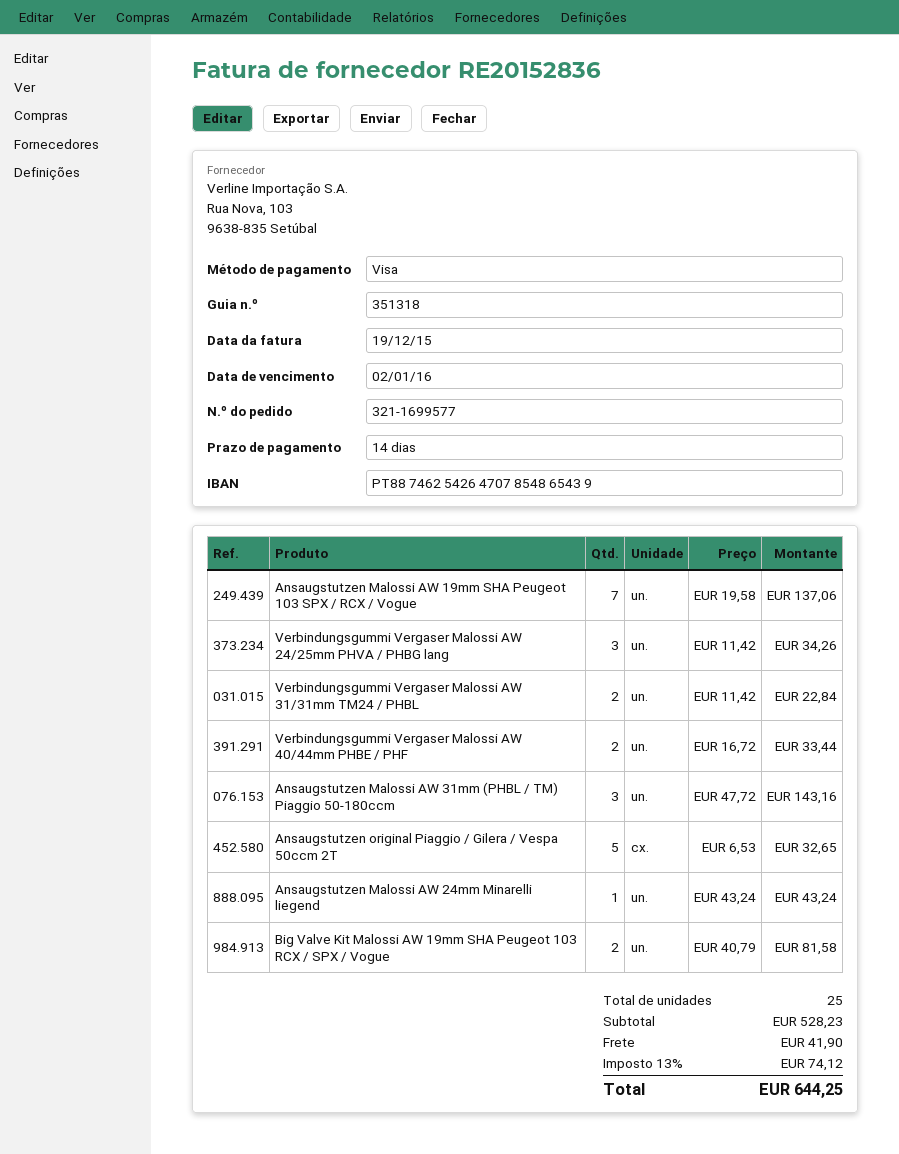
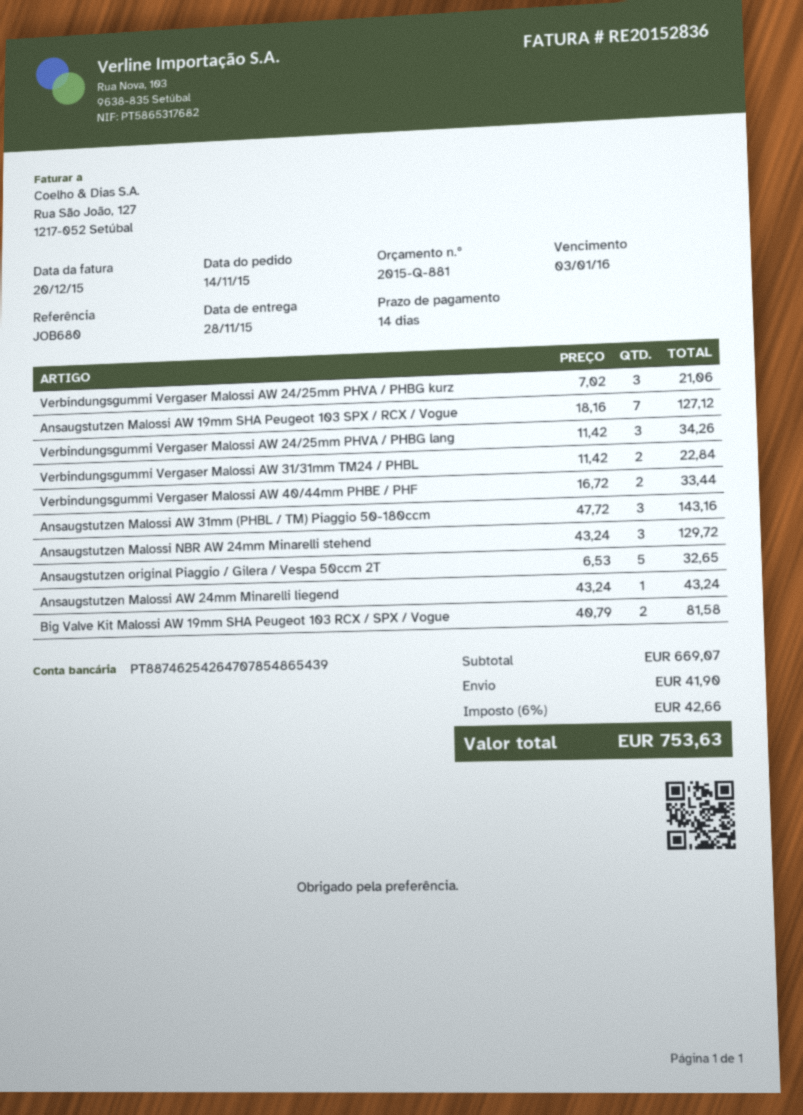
invoice date: 2015-12-19 -> 2015-12-20
due date: 2016-01-02 -> 2016-01-03
Ansaugstutzen Malossi AW 19mm SHA Peugeot 103 SPX / RCX / Vogue: 7 x 19.58 = 137.06 -> 7 x 18.16 = 127.12
Verbindungsgummi Vergaser Malossi AW 24/25mm PHVA / PHBG kurz: none -> 3 x 7.02 = 21.06
Ansaugstutzen Malossi NBR AW 24mm Minarelli stehend: none -> 3 x 43.24 = 129.72
subtotal: 528.23 -> 669.07
tax: 13% = 74.12 -> 6% = 42.66
total: 644.25 -> 753.63

